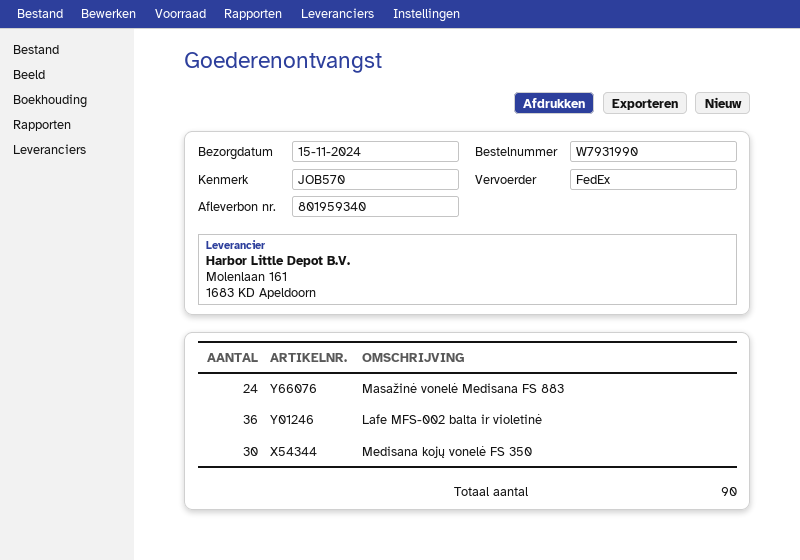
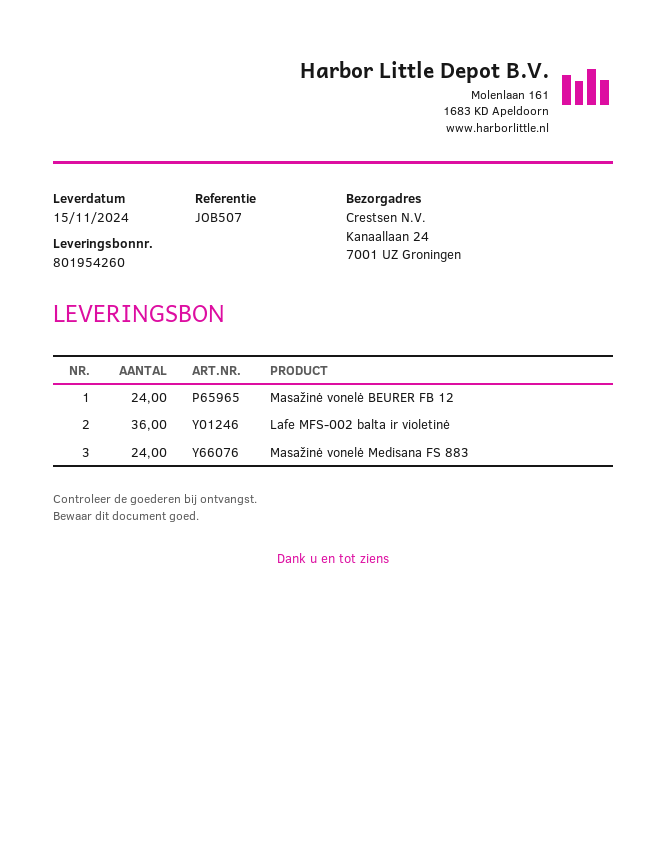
delivery note number: 801959340 -> 801954260
reference: JOB570 -> JOB507
Medisana kojų vonelė FS 350: 30 -> none
Masažinė vonelė BEURER FB 12: none -> 24

